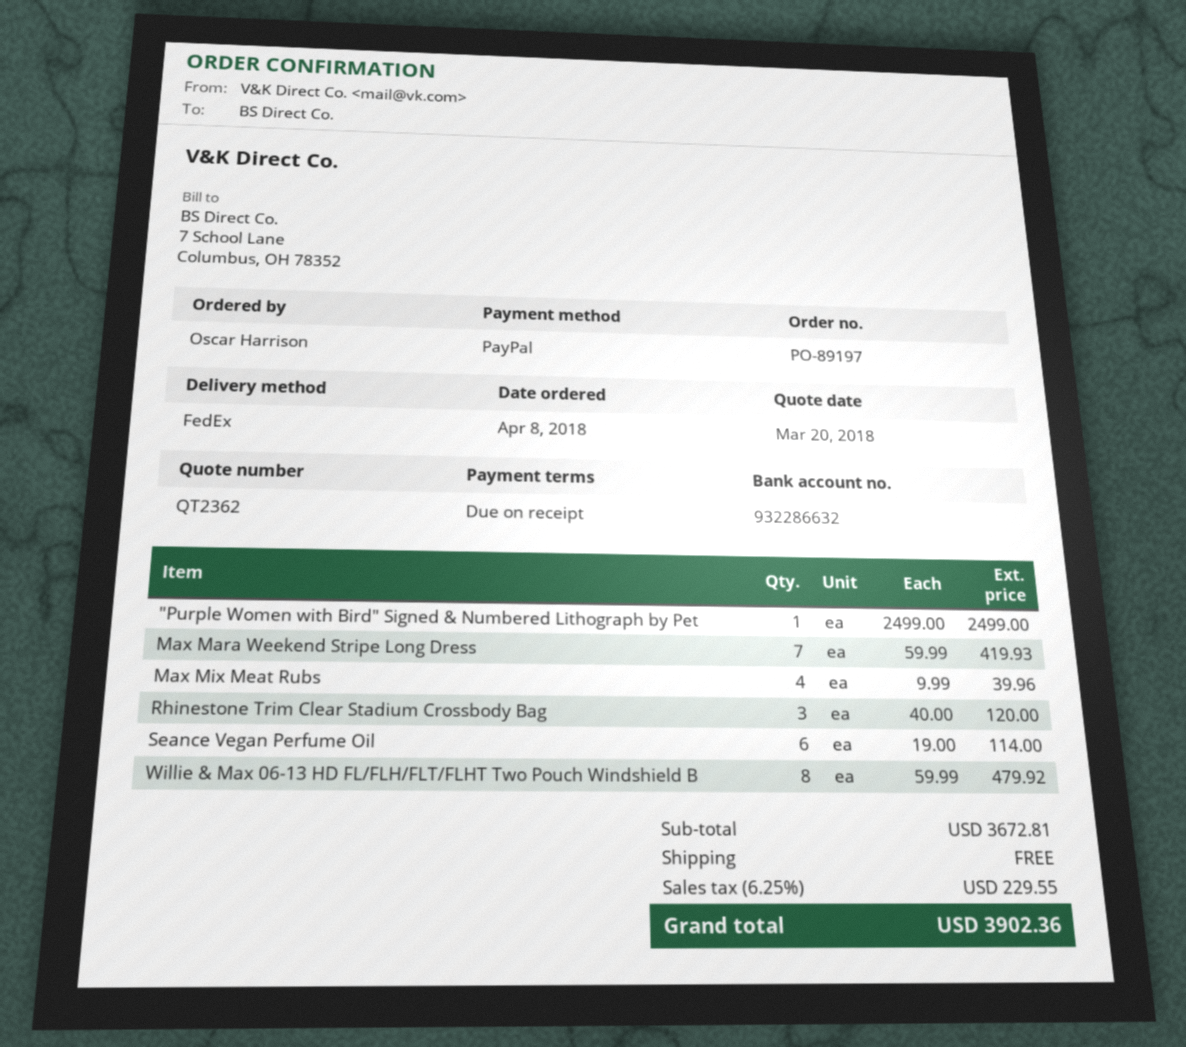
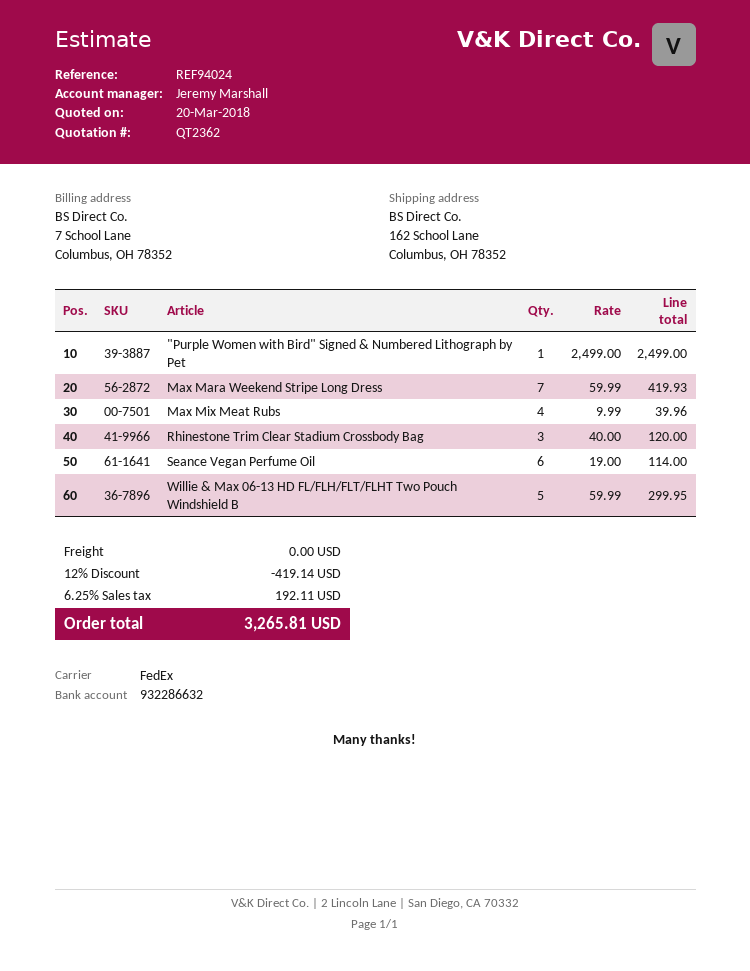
Willie & Max 06-13 HD FL/FLH/FLT/FLHT Two Pouch Windshield B: 8 x 59.99 = 479.92 -> 5 x 59.99 = 299.95
discount: none -> 12% = 419.14
tax: 6.25% = 229.55 -> 6.25% = 192.11
total: 3902.36 -> 3265.81

